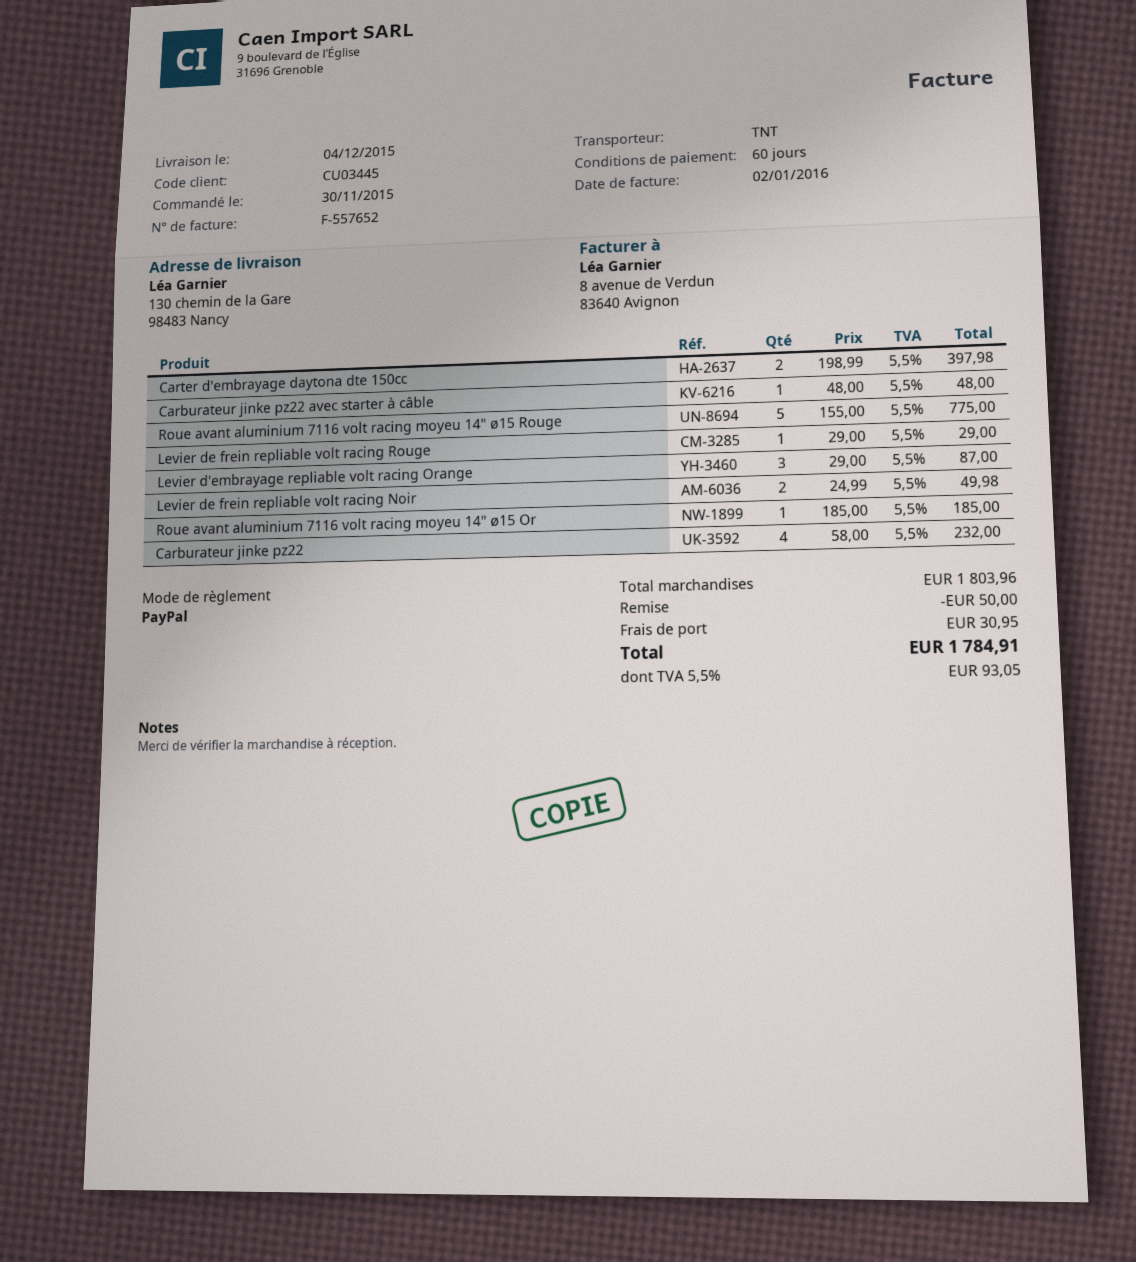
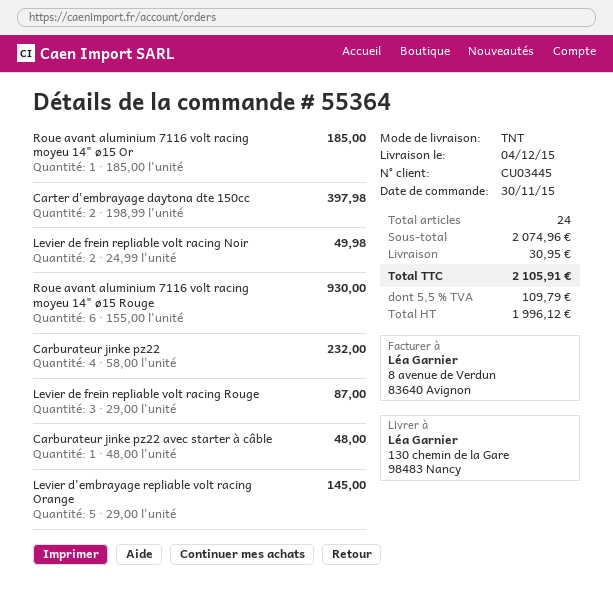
Roue avant aluminium 7116 volt racing moyeu 14" ø15 Rouge: 5 x 155.00 = 775.00 -> 6 x 155.00 = 930.00
Levier de frein repliable volt racing Rouge: 1 x 29.00 = 29.00 -> 3 x 29.00 = 87.00
Levier d'embrayage repliable volt racing Orange: 3 x 29.00 = 87.00 -> 5 x 29.00 = 145.00
subtotal: 1803.96 -> 2074.96
discount: 50.00 -> none
tax: 5.5% = 93.05 -> 5.5% = 109.79
total: 1784.91 -> 2105.91

